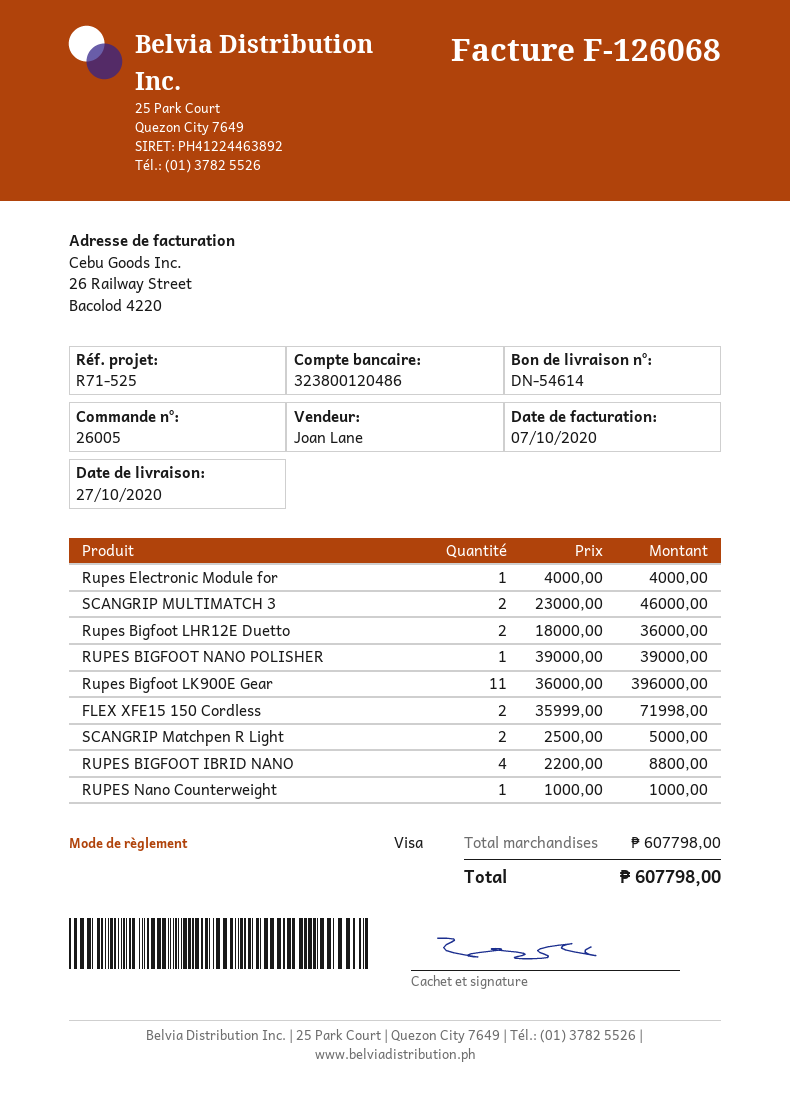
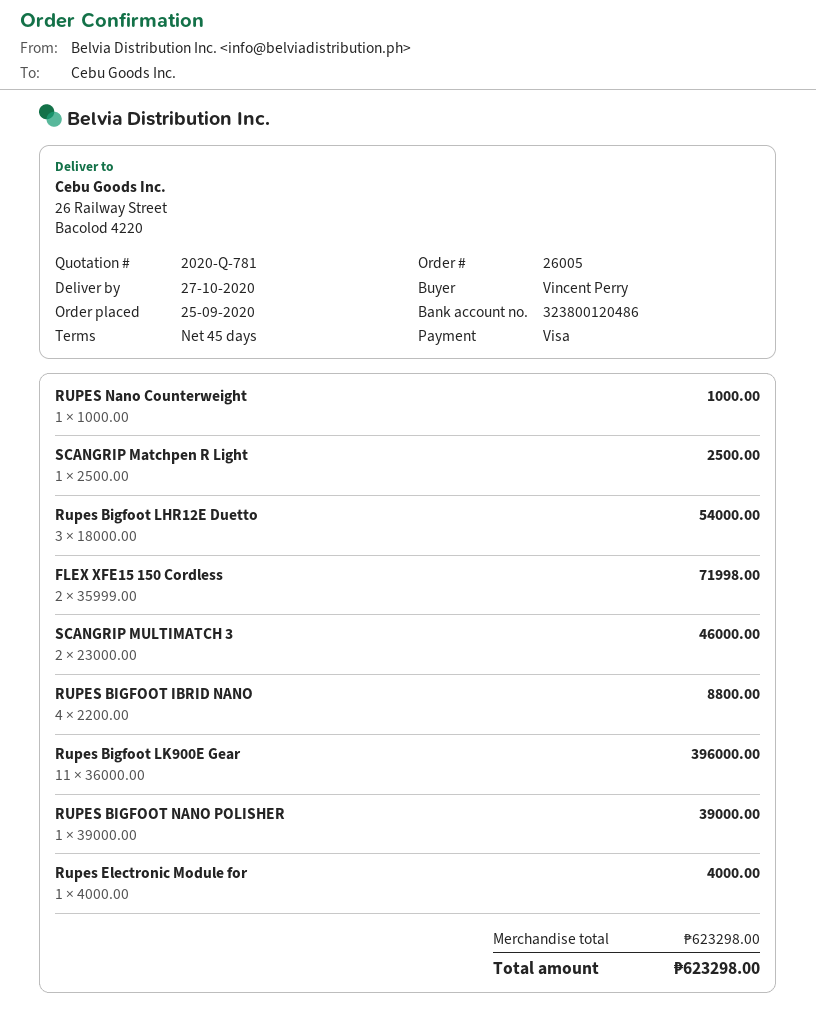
Rupes Bigfoot LHR12E Duetto: 2 x 18000.00 = 36000.00 -> 3 x 18000.00 = 54000.00
SCANGRIP Matchpen R Light: 2 x 2500.00 = 5000.00 -> 1 x 2500.00 = 2500.00
subtotal: 607798.00 -> 623298.00
total: 607798.00 -> 623298.00

